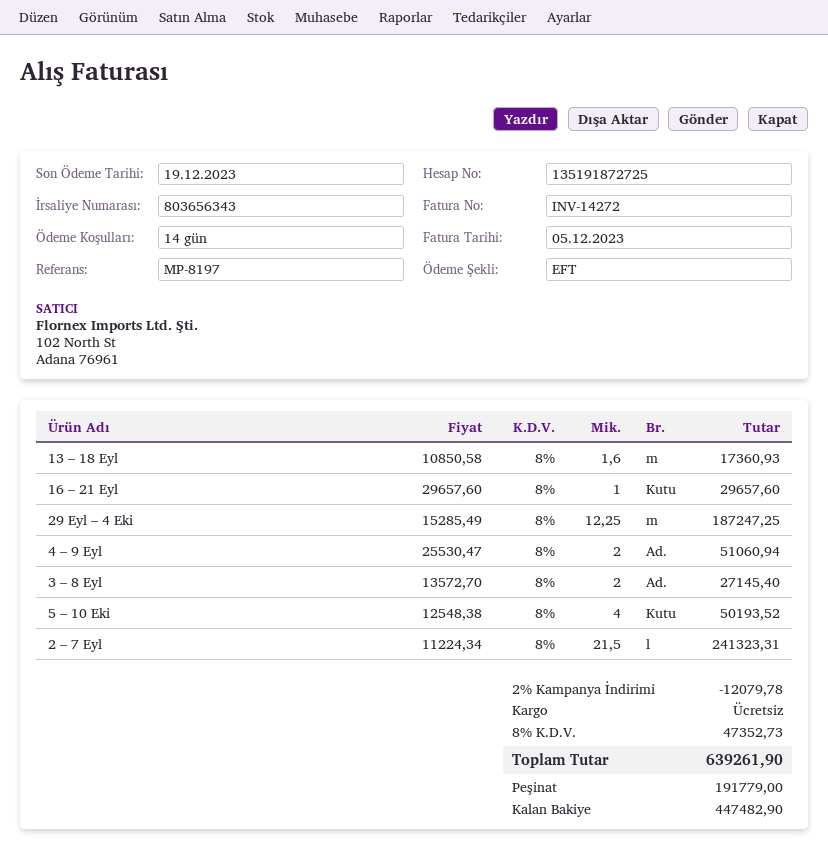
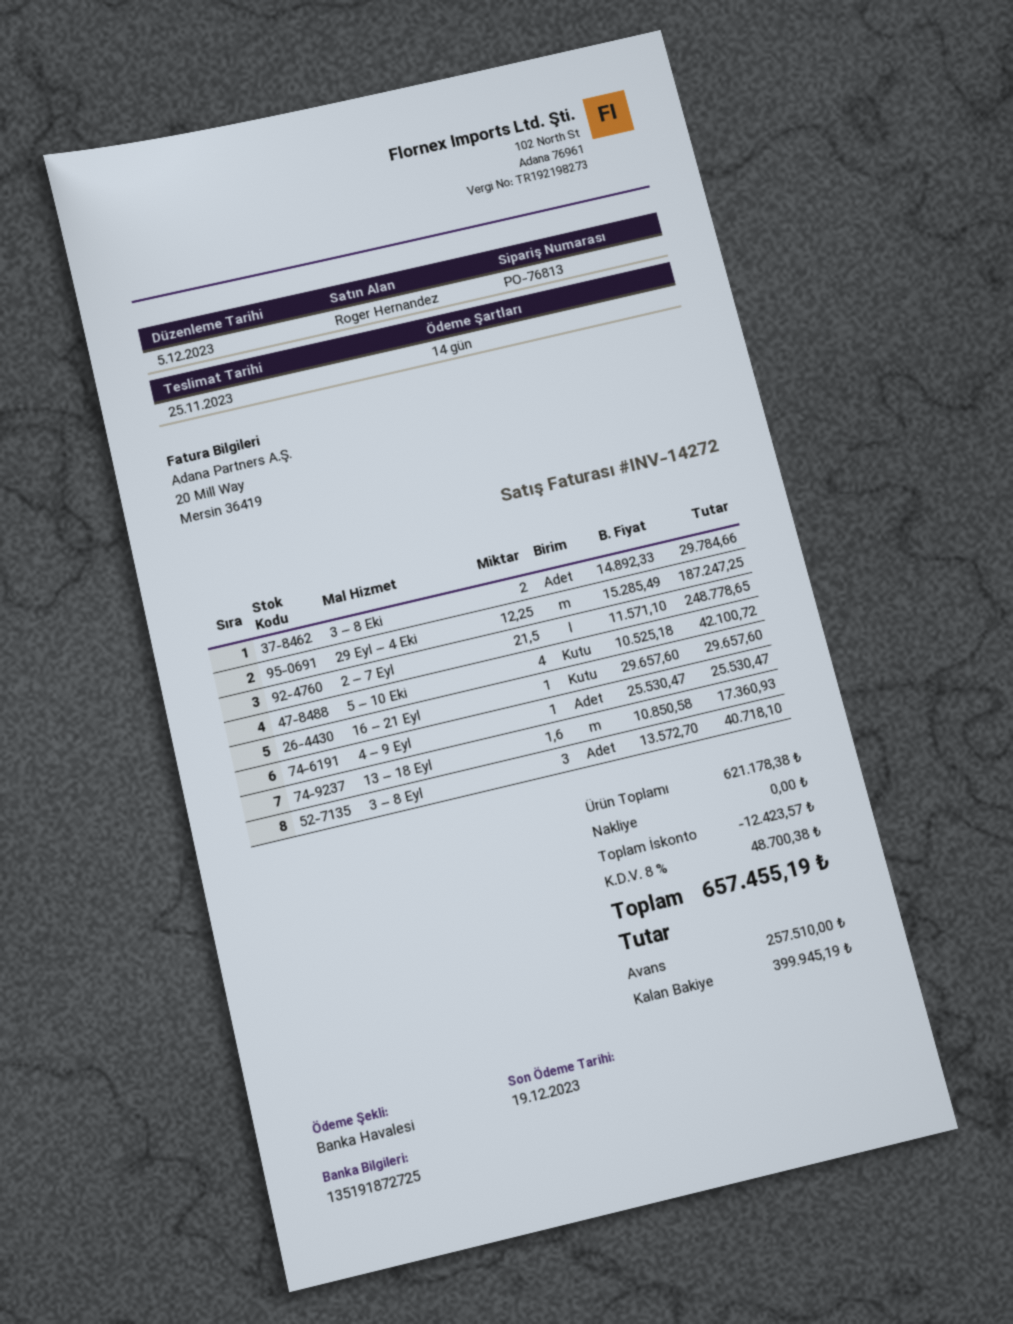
4 – 9 Eyl: 2 x 25530.47 = 51060.94 -> 1 x 25530.47 = 25530.47
3 – 8 Eyl: 2 x 13572.70 = 27145.40 -> 3 x 13572.70 = 40718.10
5 – 10 Eki: 4 x 12548.38 = 50193.52 -> 4 x 10525.18 = 42100.72
2 – 7 Eyl: 21.5 x 11224.34 = 241323.31 -> 21.5 x 11571.10 = 248778.65
3 – 8 Eki: none -> 2 x 14892.33 = 29784.66
discount: 12079.78 -> 12423.57
tax: 8% = 47352.73 -> 8% = 48700.38
total: 639261.90 -> 657455.19
deposit: 191779.00 -> 257510.00
balance: 447482.90 -> 399945.19

